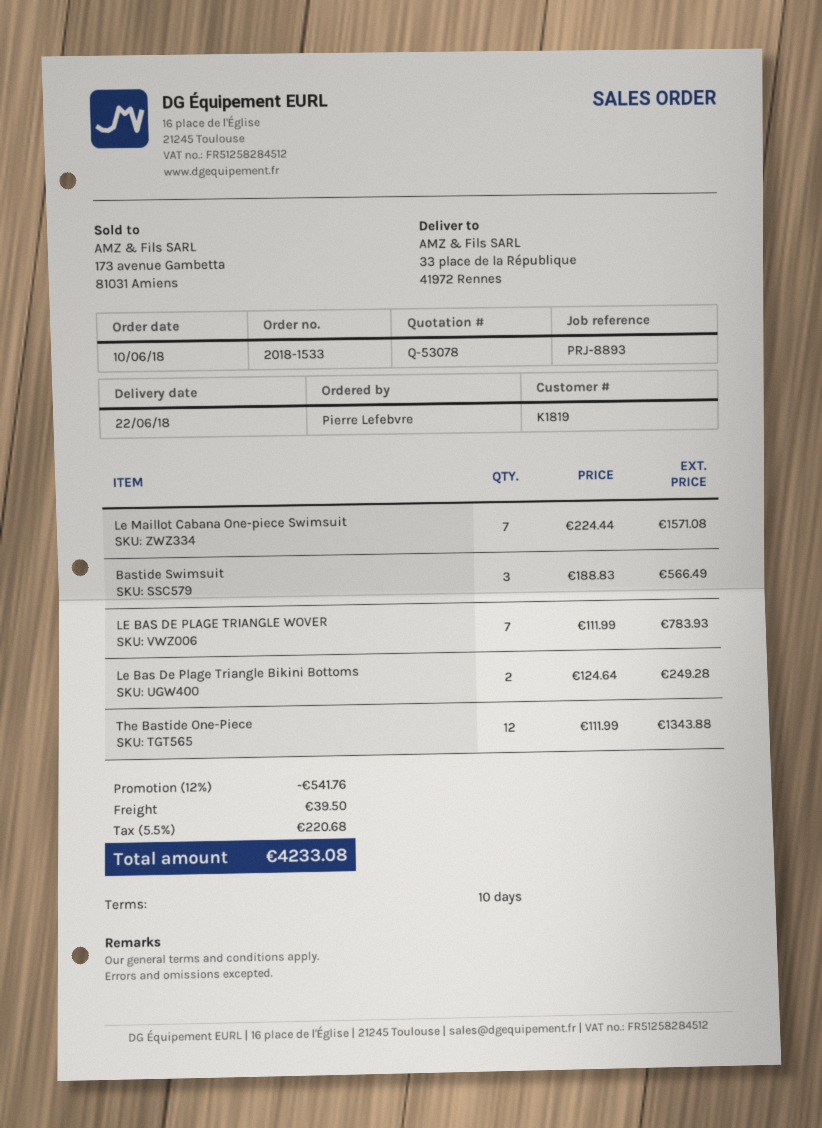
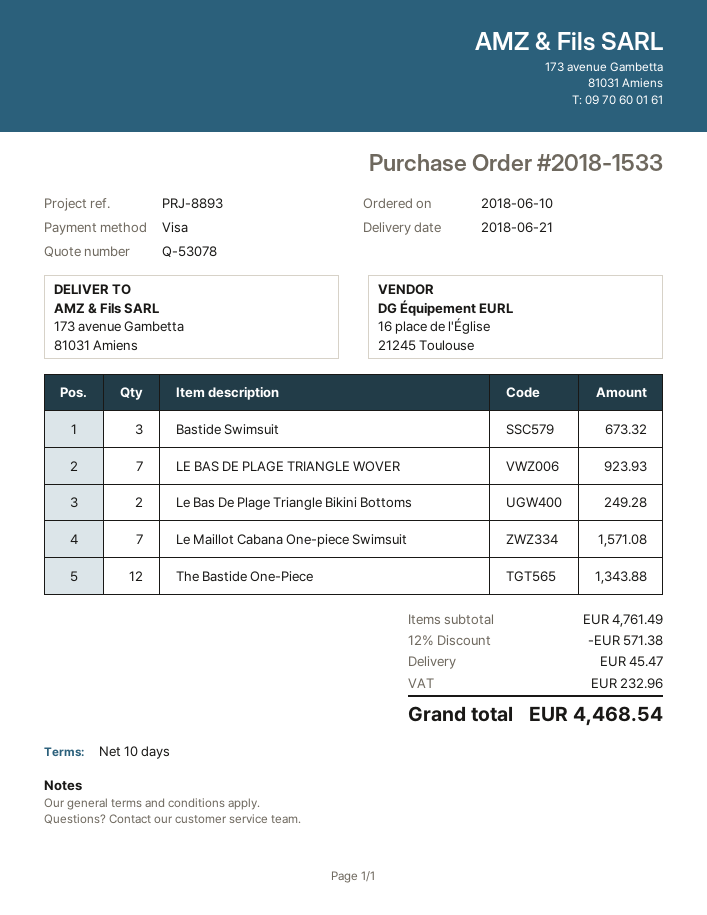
delivery date: 2018-06-22 -> 2018-06-21
ship to: 33 place de la République, 41972 Rennes -> 173 avenue Gambetta, 81031 Amiens
Bastide Swimsuit: 3 for 566.49 -> 3 for 673.32
LE BAS DE PLAGE TRIANGLE WOVER: 7 for 783.93 -> 7 for 923.93
discount: 12% = 541.76 -> 12% = 571.38
shipping: 39.50 -> 45.47
tax: 220.68 -> 232.96
total: 4233.08 -> 4468.54

